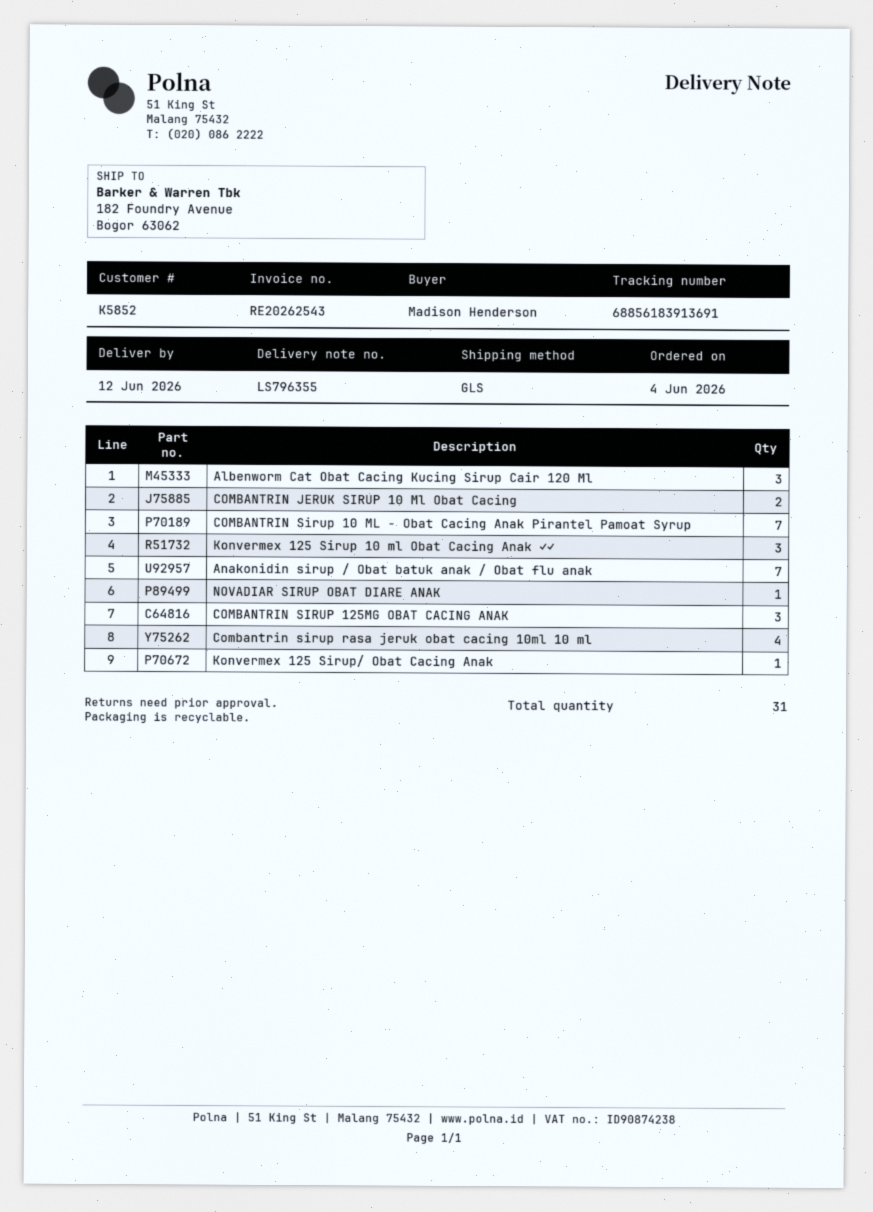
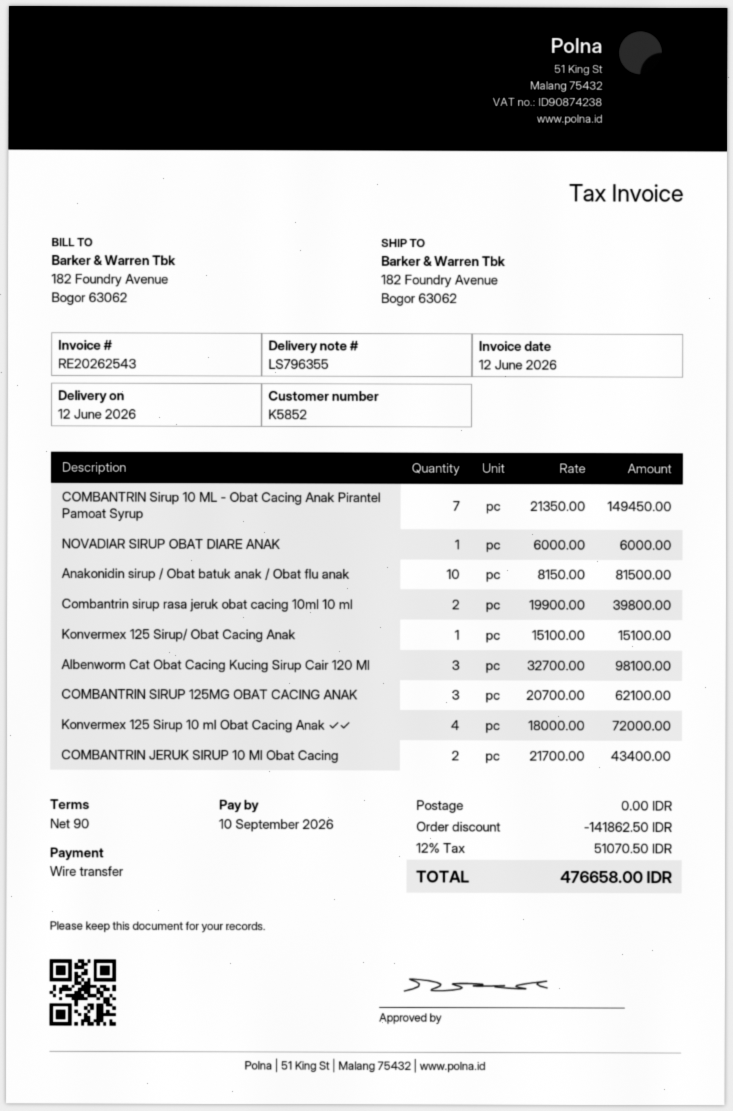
Konvermex 125 Sirup 10 ml Obat Cacing Anak ✓✓: 3 -> 4
Anakonidin sirup / Obat batuk anak / Obat flu anak: 7 -> 10
Combantrin sirup rasa jeruk obat cacing 10ml 10 ml: 4 -> 2

